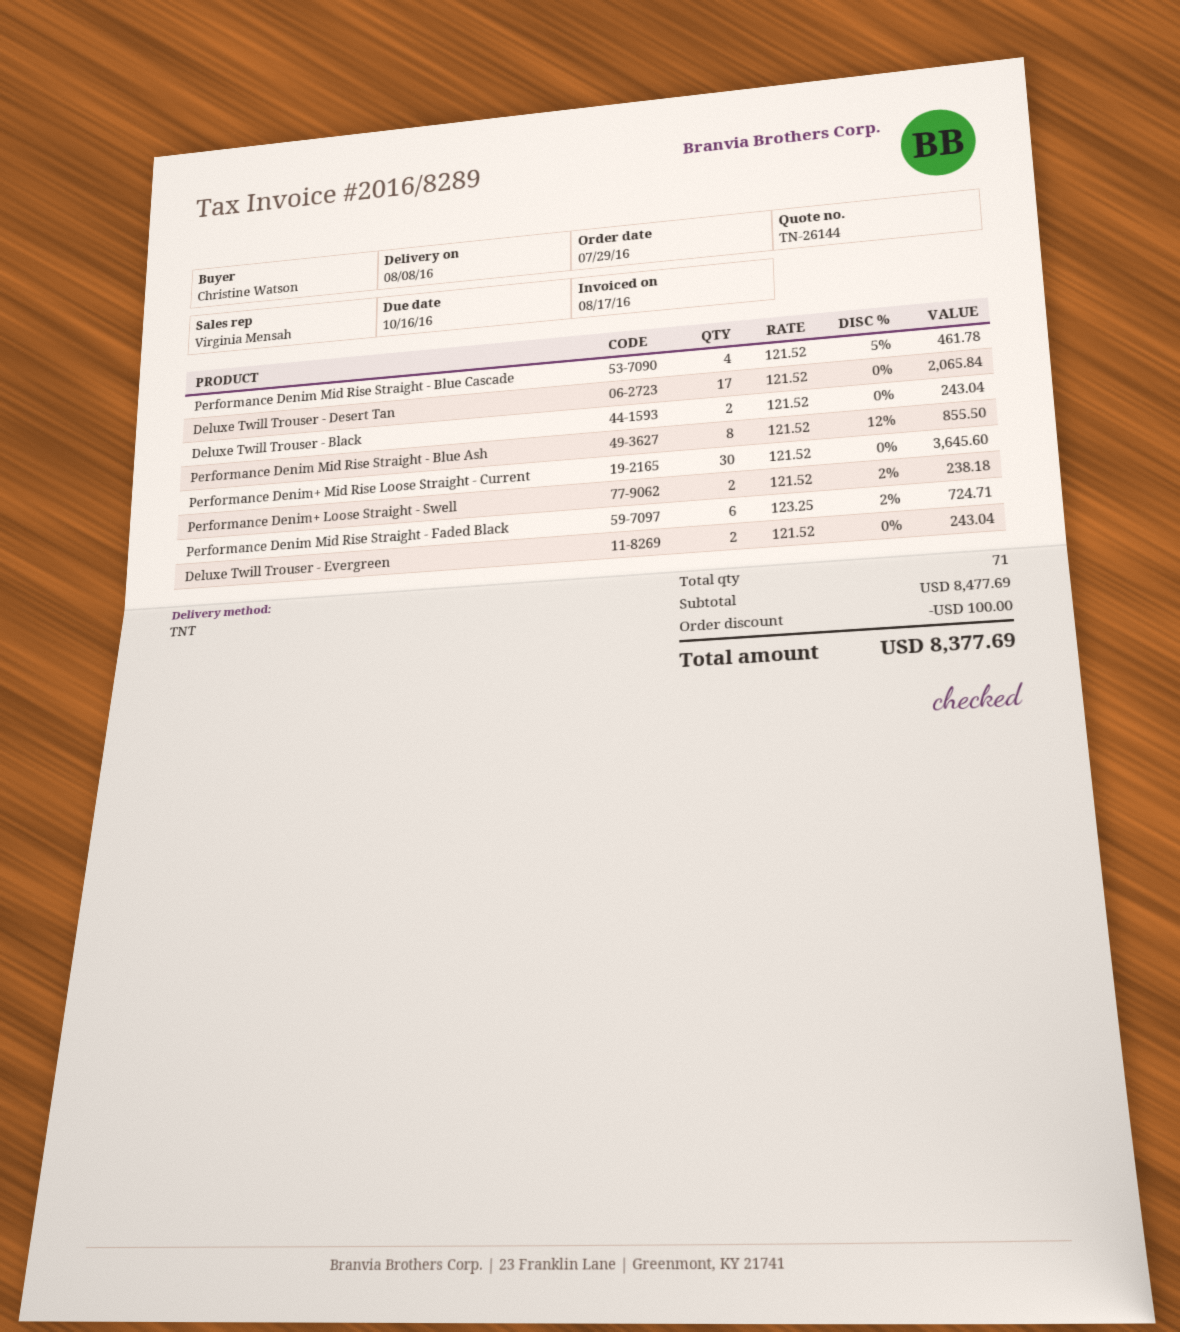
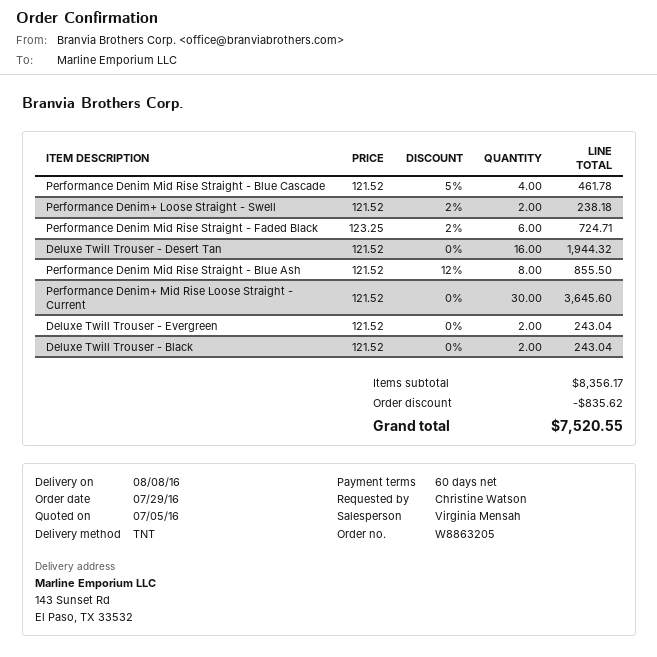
Deluxe Twill Trouser - Desert Tan: 17 x 121.52 = 2065.84 -> 16 x 121.52 = 1944.32
subtotal: 8477.69 -> 8356.17
discount: 100.00 -> 835.62
total: 8377.69 -> 7520.55

